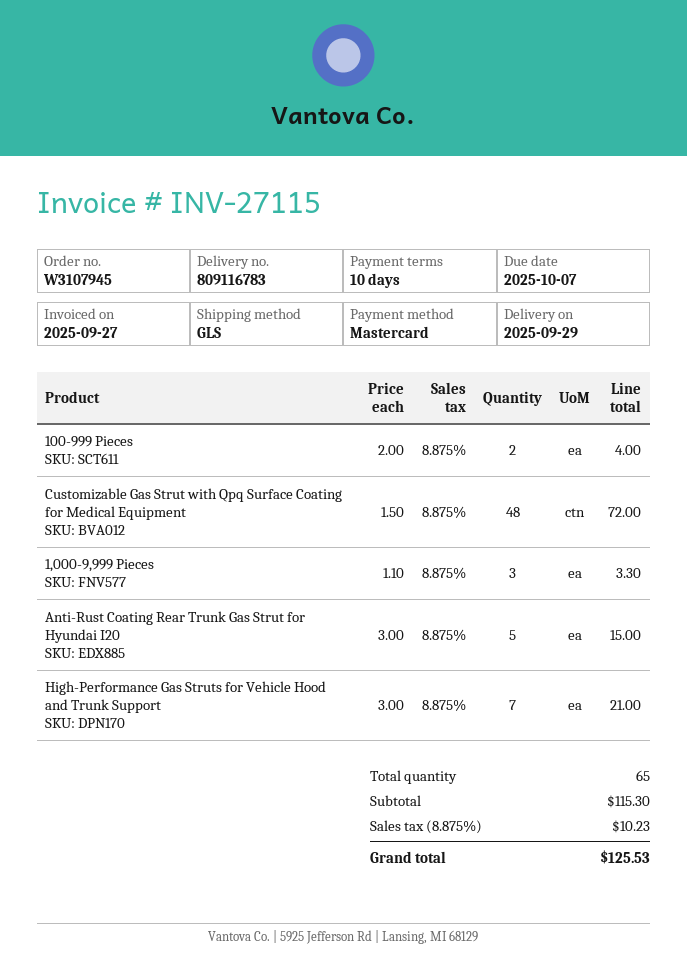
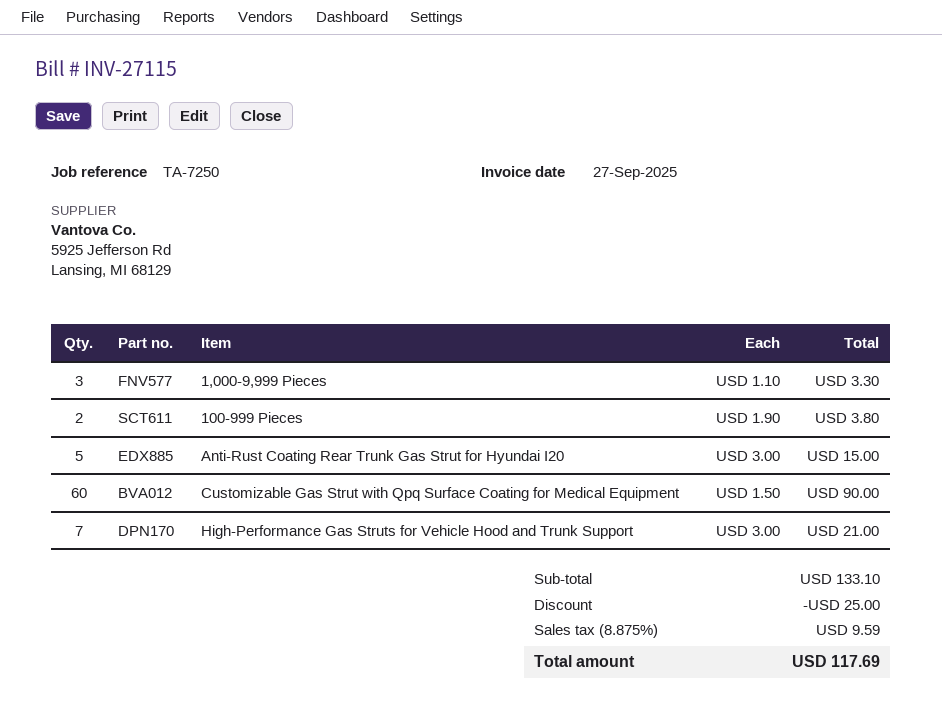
100-999 Pieces: 2 x 2.00 = 4.00 -> 2 x 1.90 = 3.80
Customizable Gas Strut with Qpq Surface Coating for Medical Equipment: 48 x 1.50 = 72.00 -> 60 x 1.50 = 90.00
subtotal: 115.30 -> 133.10
discount: none -> 25.00
tax: 8.875% = 10.23 -> 8.875% = 9.59
total: 125.53 -> 117.69

